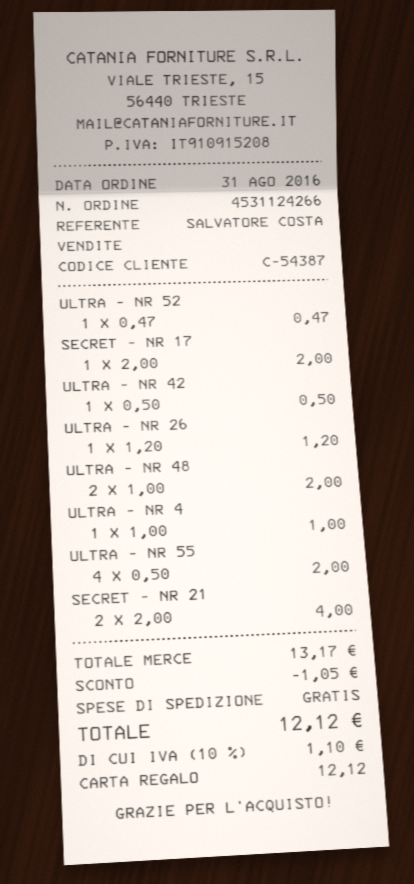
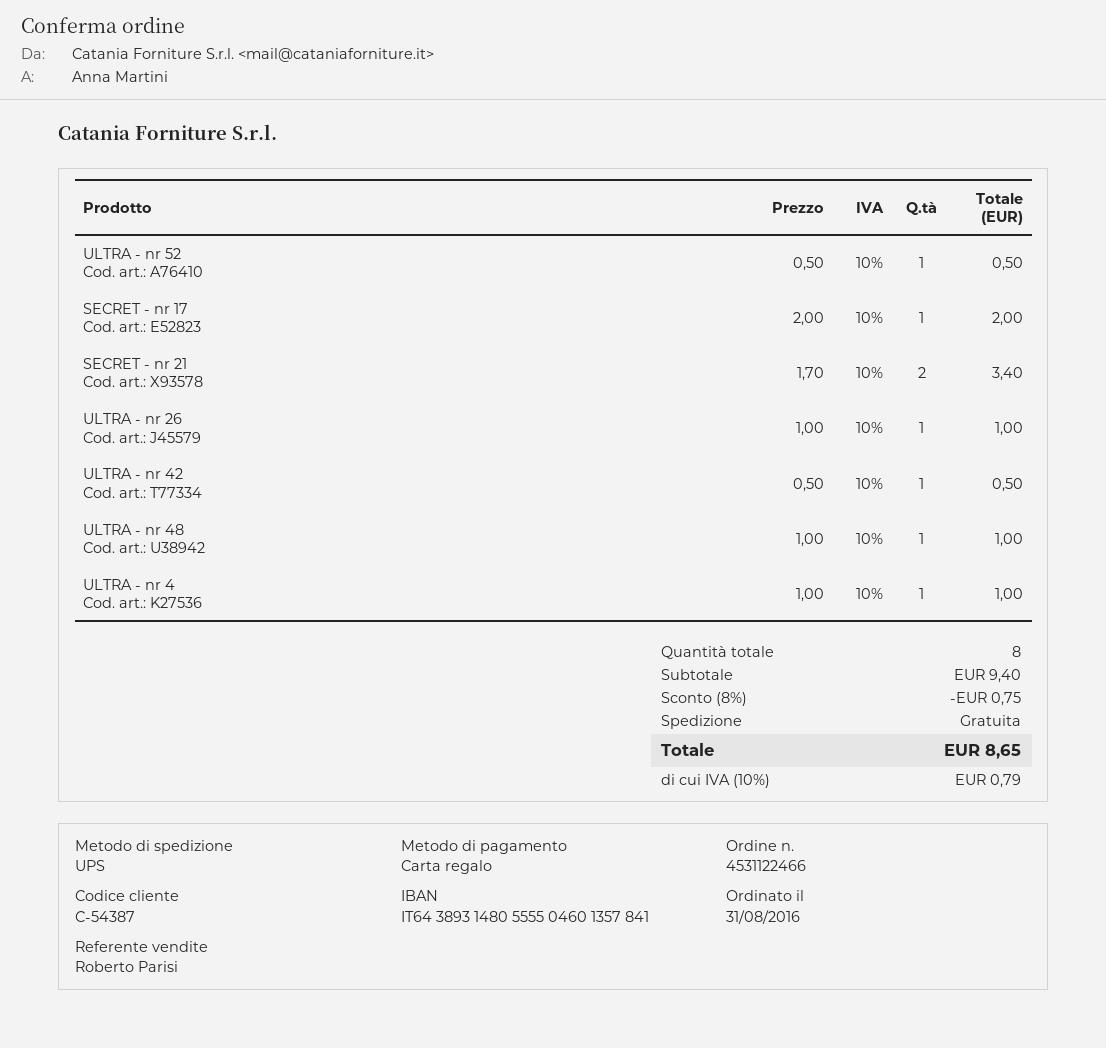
order number: 4531124266 -> 4531122466
sales rep: SALVATORE COSTA -> Roberto Parisi
ULTRA - NR 52: 1 x 0.47 = 0.47 -> 1 x 0.50 = 0.50
ULTRA - NR 26: 1 x 1.20 = 1.20 -> 1 x 1.00 = 1.00
ULTRA - NR 48: 2 x 1.00 = 2.00 -> 1 x 1.00 = 1.00
ULTRA - NR 55: 4 x 0.50 = 2.00 -> none
SECRET - NR 21: 2 x 2.00 = 4.00 -> 2 x 1.70 = 3.40
subtotal: 13.17 -> 9.40
discount: 1.05 -> 0.75
tax: 10% = 1.10 -> 10% = 0.79
total: 12.12 -> 8.65

